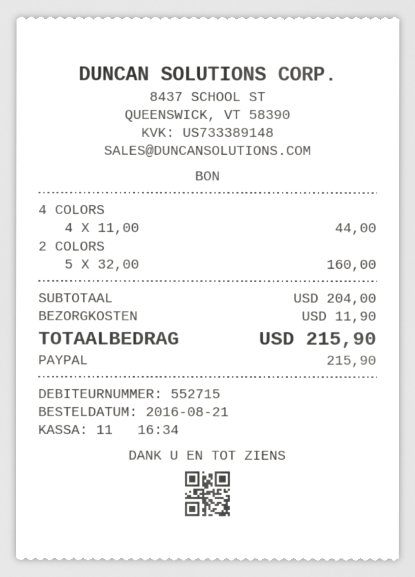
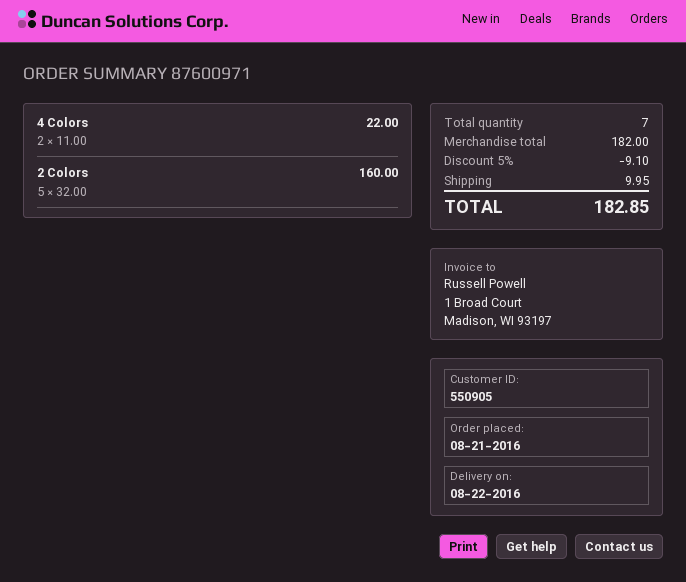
customer number: 552715 -> 550905
4 COLORS: 4 x 11.00 = 44.00 -> 2 x 11.00 = 22.00
subtotal: 204.00 -> 182.00
discount: none -> 5% = 9.10
shipping: 11.90 -> 9.95
total: 215.90 -> 182.85

